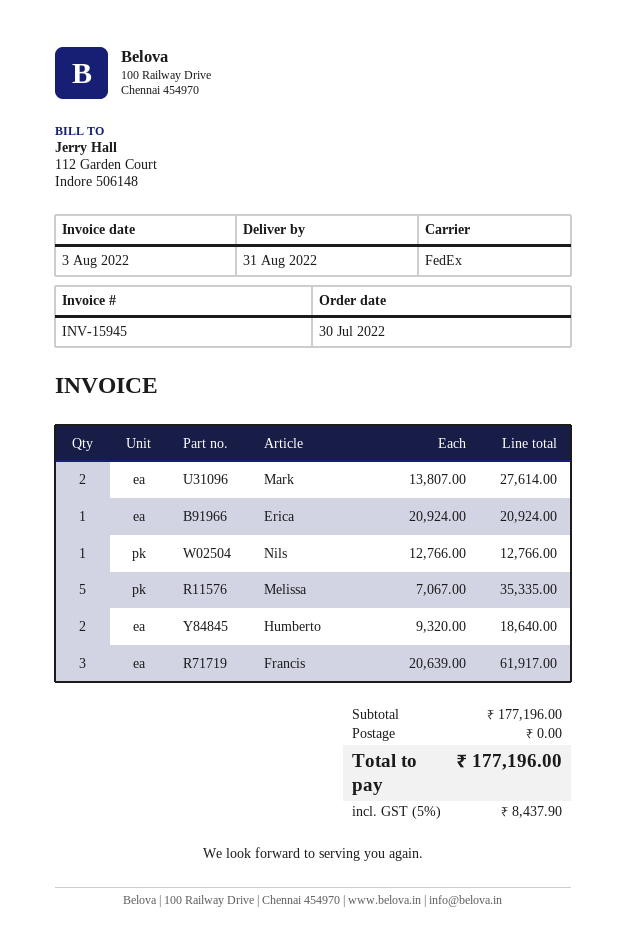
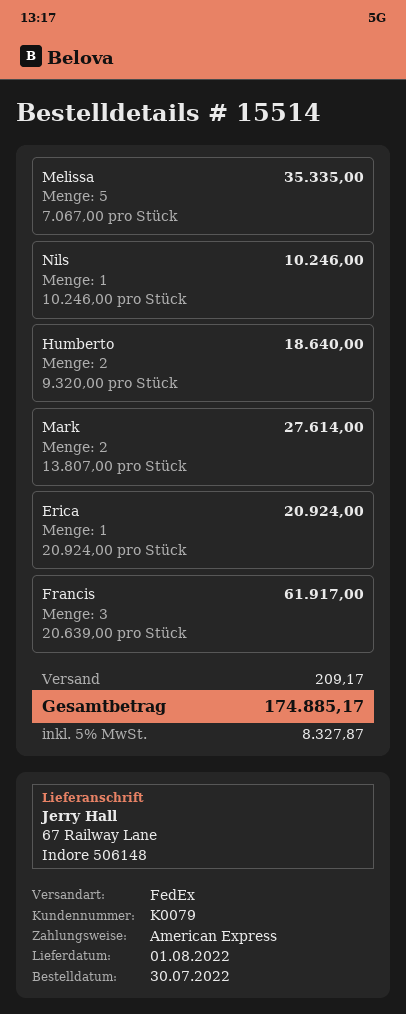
delivery date: 2022-08-31 -> 2022-08-01
Nils: 1 x 12766.00 = 12766.00 -> 1 x 10246.00 = 10246.00
shipping: 0.00 -> 209.17
tax: 5% = 8437.90 -> 5% = 8327.87
total: 177196.00 -> 174885.17

